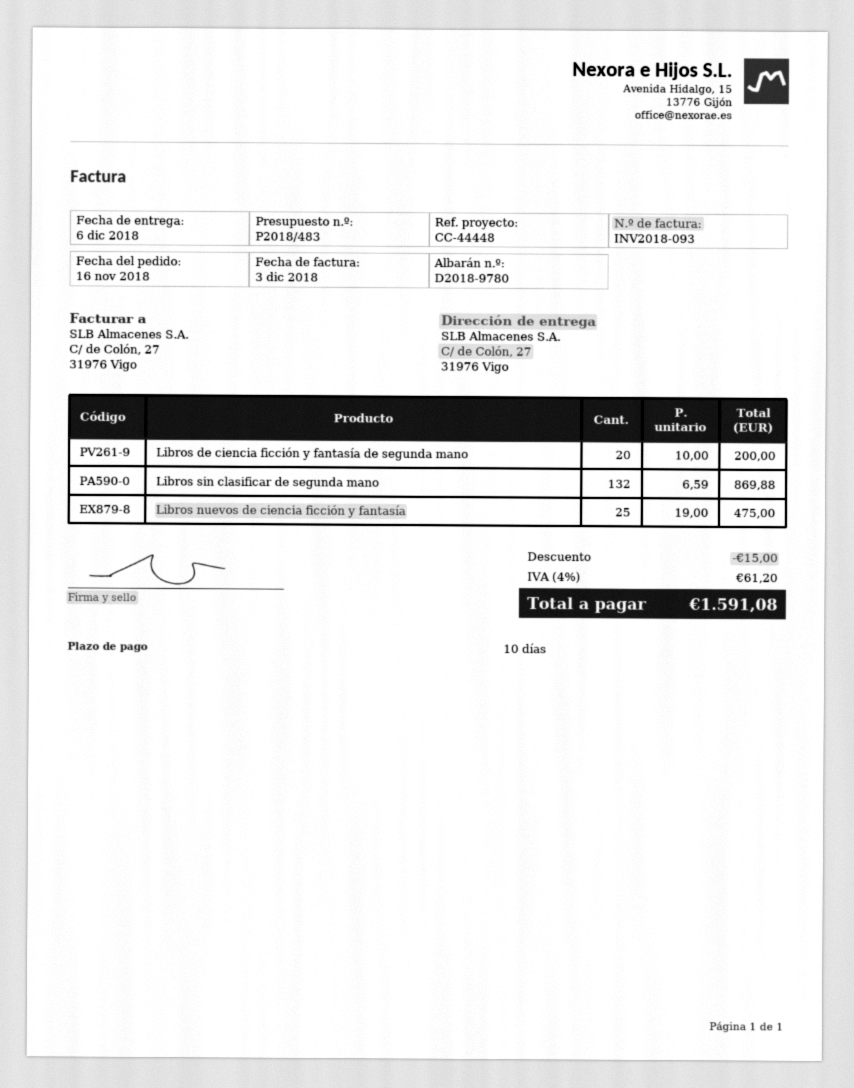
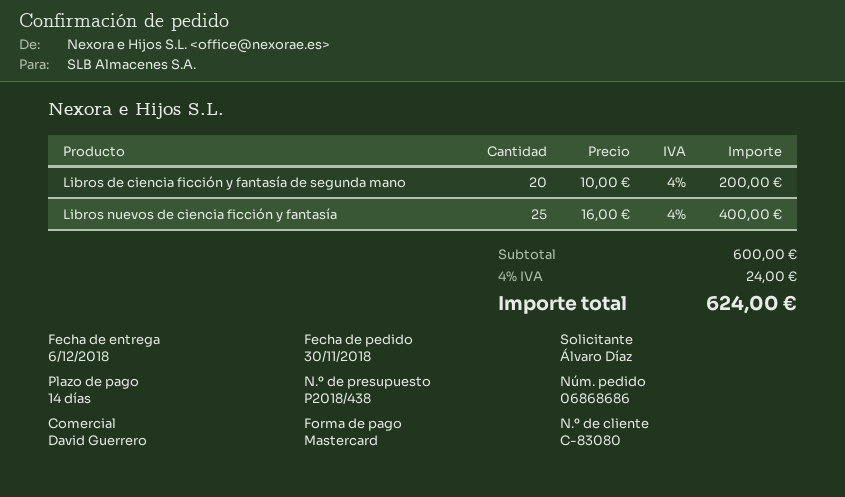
quote number: P2018/483 -> P2018/438
order date: 2018-11-16 -> 2018-11-30
payment terms: 10 days -> 14 days
Libros sin clasificar de segunda mano: 132 x 6.59 = 869.88 -> none
Libros nuevos de ciencia ficción y fantasía: 25 x 19.00 = 475.00 -> 25 x 16.00 = 400.00
discount: 15.00 -> none
tax: 4% = 61.20 -> 4% = 24.00
total: 1591.08 -> 624.00

